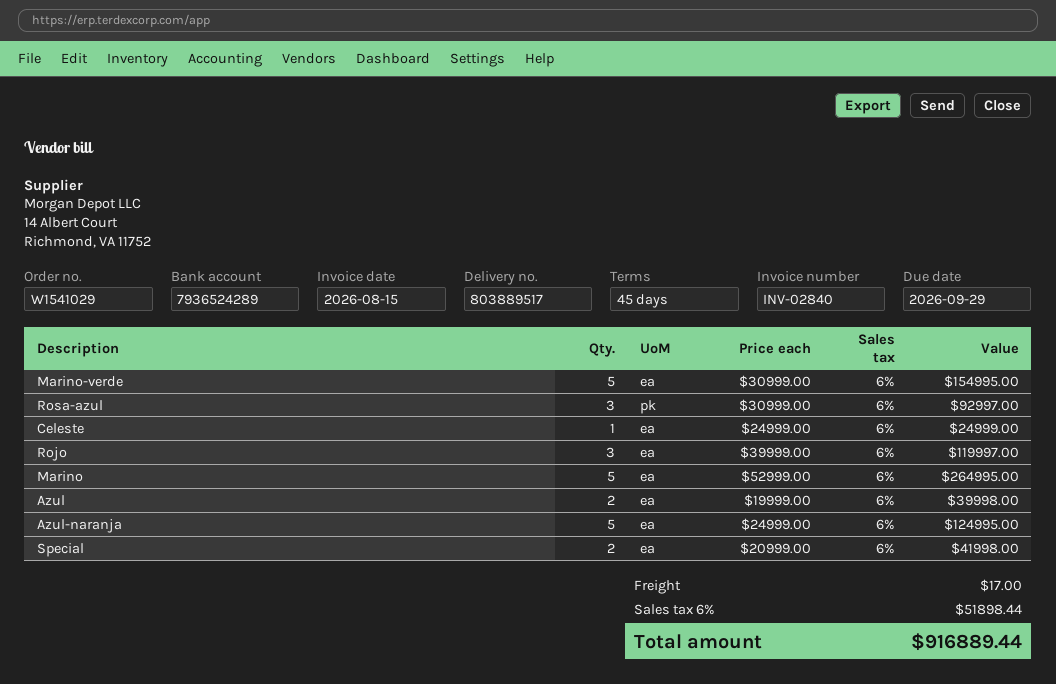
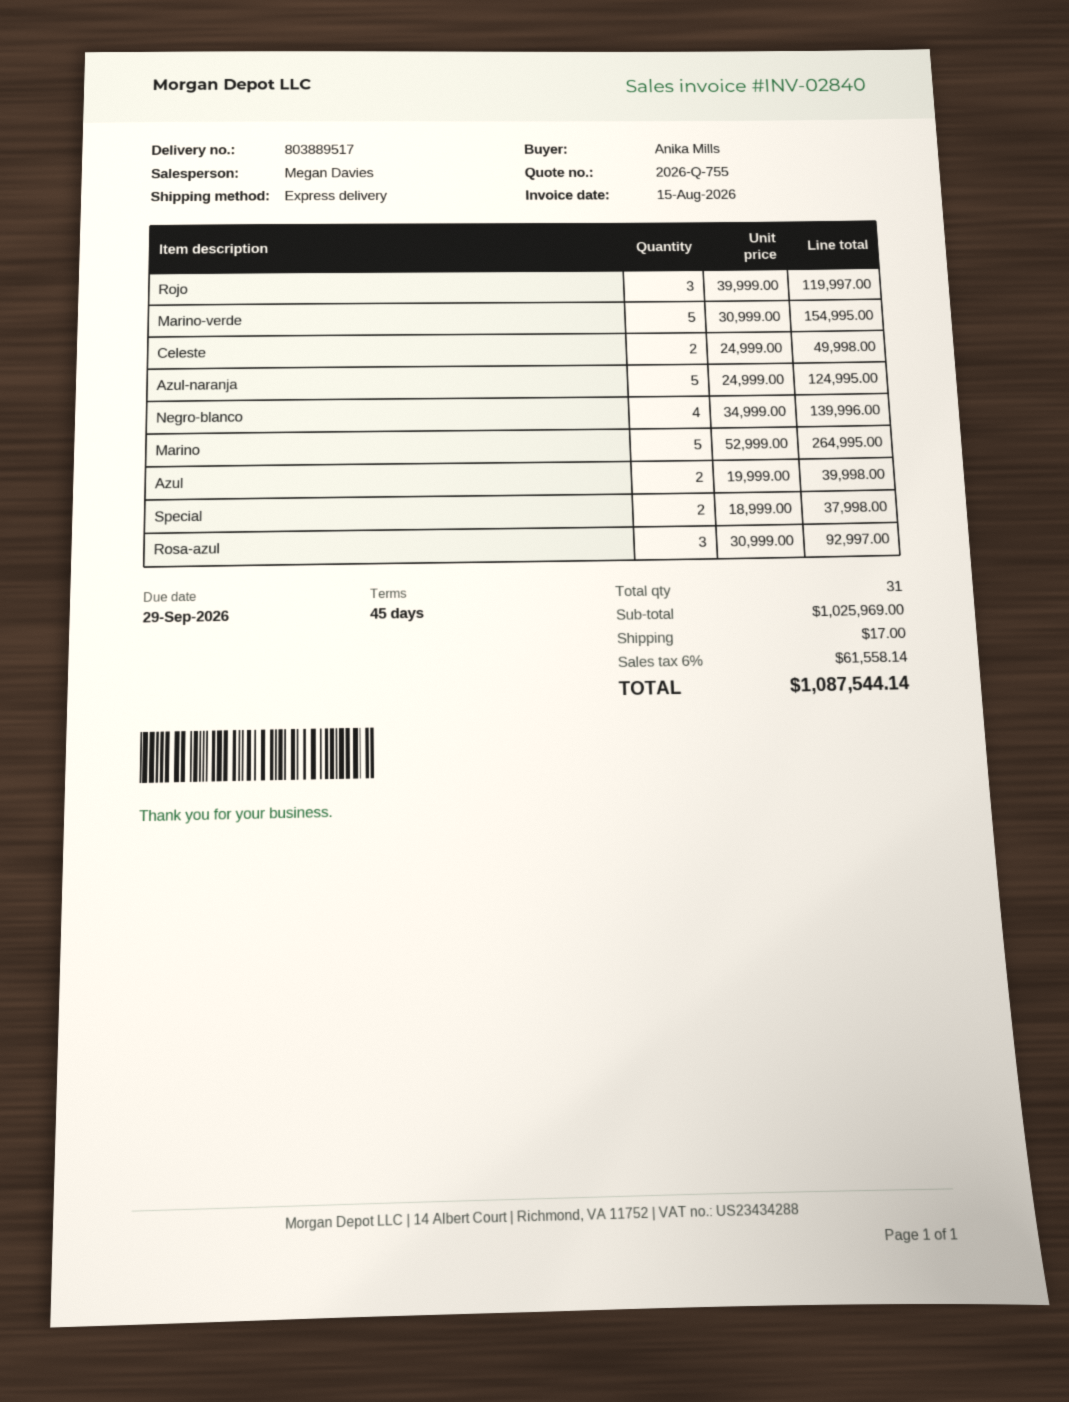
Celeste: 1 x 24999.00 = 24999.00 -> 2 x 24999.00 = 49998.00
Special: 2 x 20999.00 = 41998.00 -> 2 x 18999.00 = 37998.00
Negro-blanco: none -> 4 x 34999.00 = 139996.00
tax: 6% = 51898.44 -> 6% = 61558.14
total: 916889.44 -> 1087544.14

